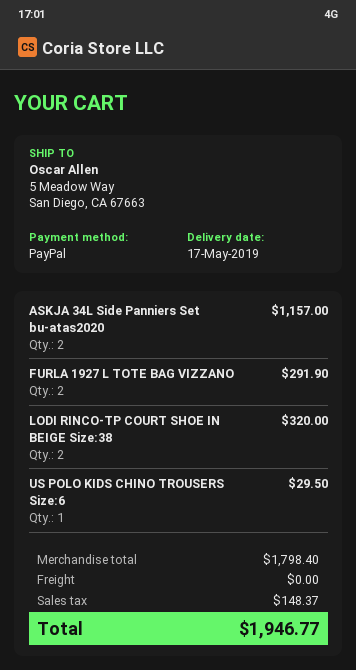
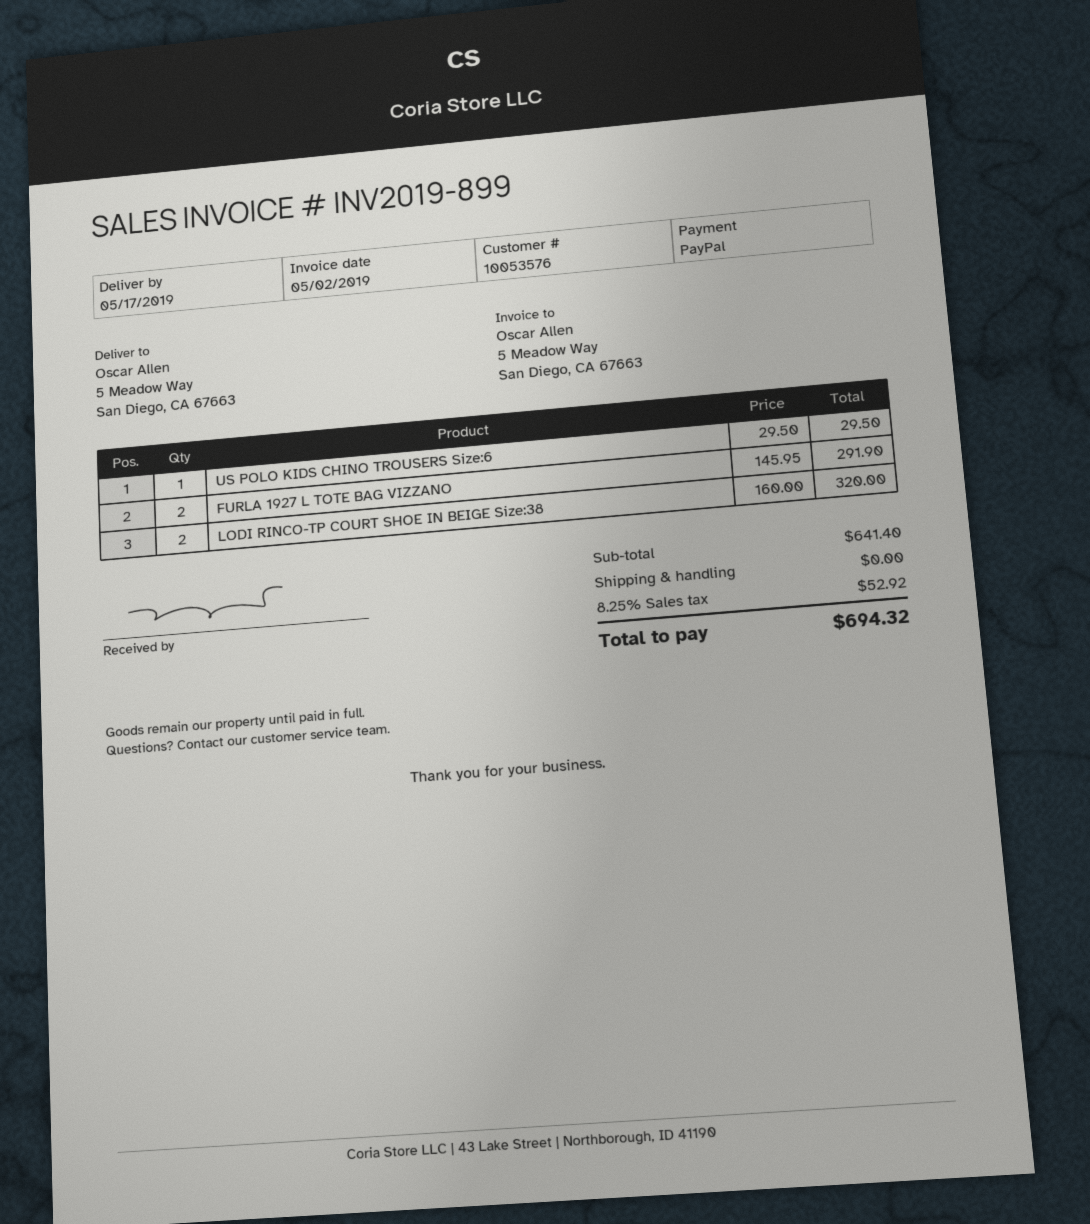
ASKJA 34L Side Panniers Set bu-atas2020: 2 for 1157.00 -> none
subtotal: 1798.40 -> 641.40
tax: 148.37 -> 52.92
total: 1946.77 -> 694.32

